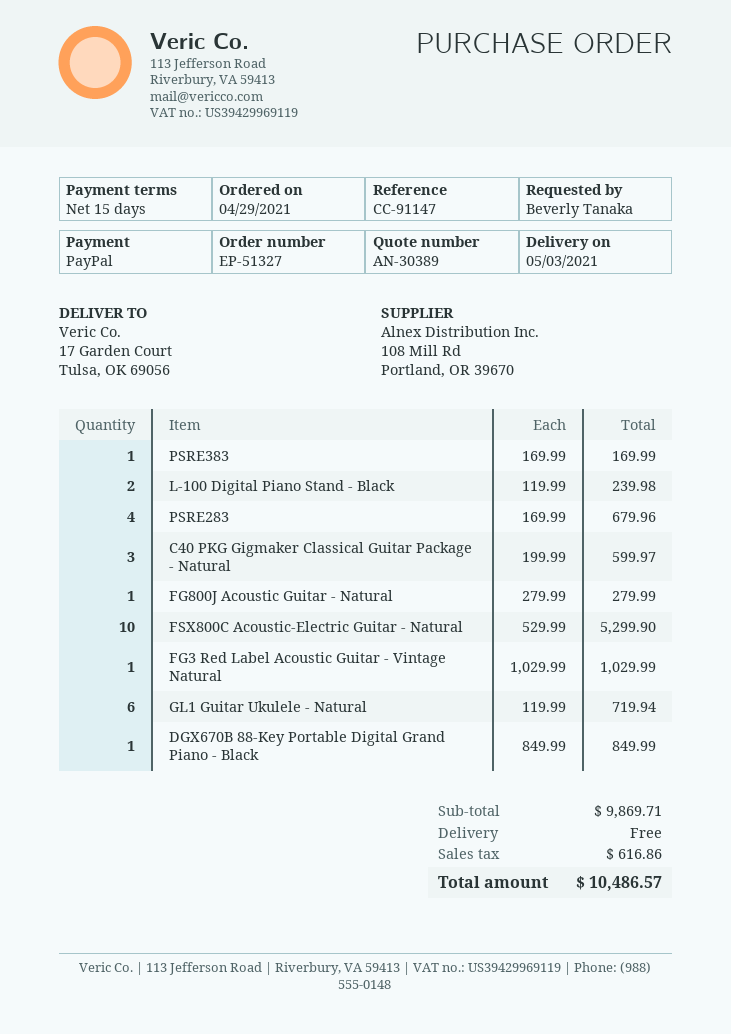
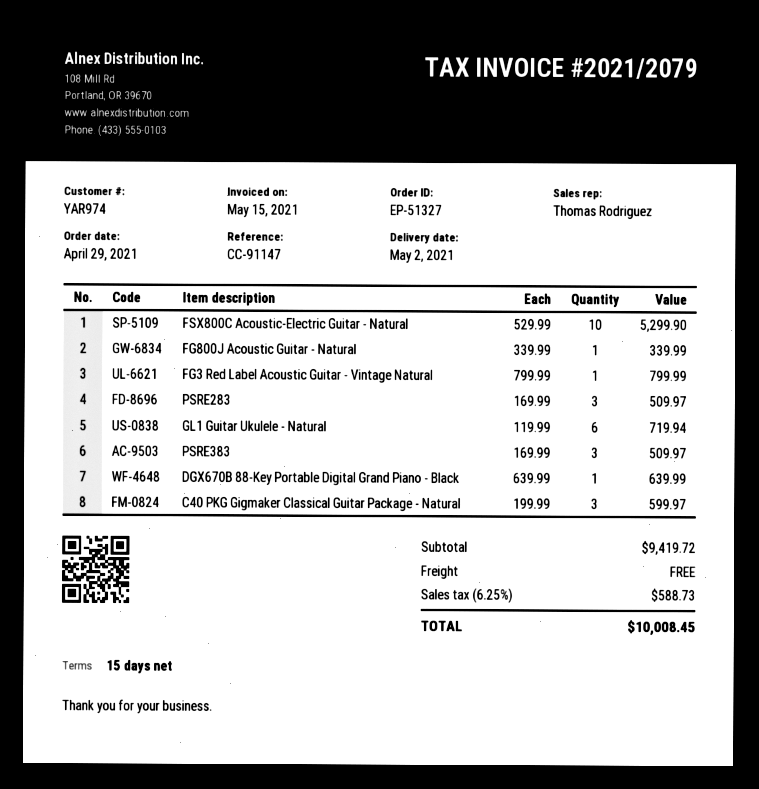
delivery date: 2021-05-03 -> 2021-05-02
PSRE383: 1 x 169.99 = 169.99 -> 3 x 169.99 = 509.97
L-100 Digital Piano Stand - Black: 2 x 119.99 = 239.98 -> none
PSRE283: 4 x 169.99 = 679.96 -> 3 x 169.99 = 509.97
FG800J Acoustic Guitar - Natural: 1 x 279.99 = 279.99 -> 1 x 339.99 = 339.99
FG3 Red Label Acoustic Guitar - Vintage Natural: 1 x 1029.99 = 1029.99 -> 1 x 799.99 = 799.99
DGX670B 88-Key Portable Digital Grand Piano - Black: 1 x 849.99 = 849.99 -> 1 x 639.99 = 639.99
subtotal: 9869.71 -> 9419.72
tax: 616.86 -> 588.73
total: 10486.57 -> 10008.45

